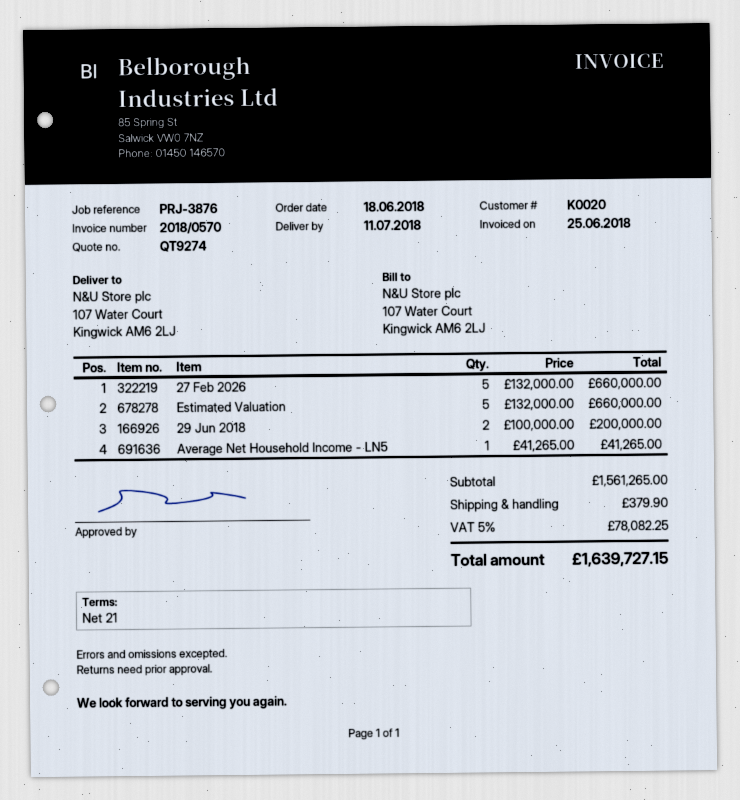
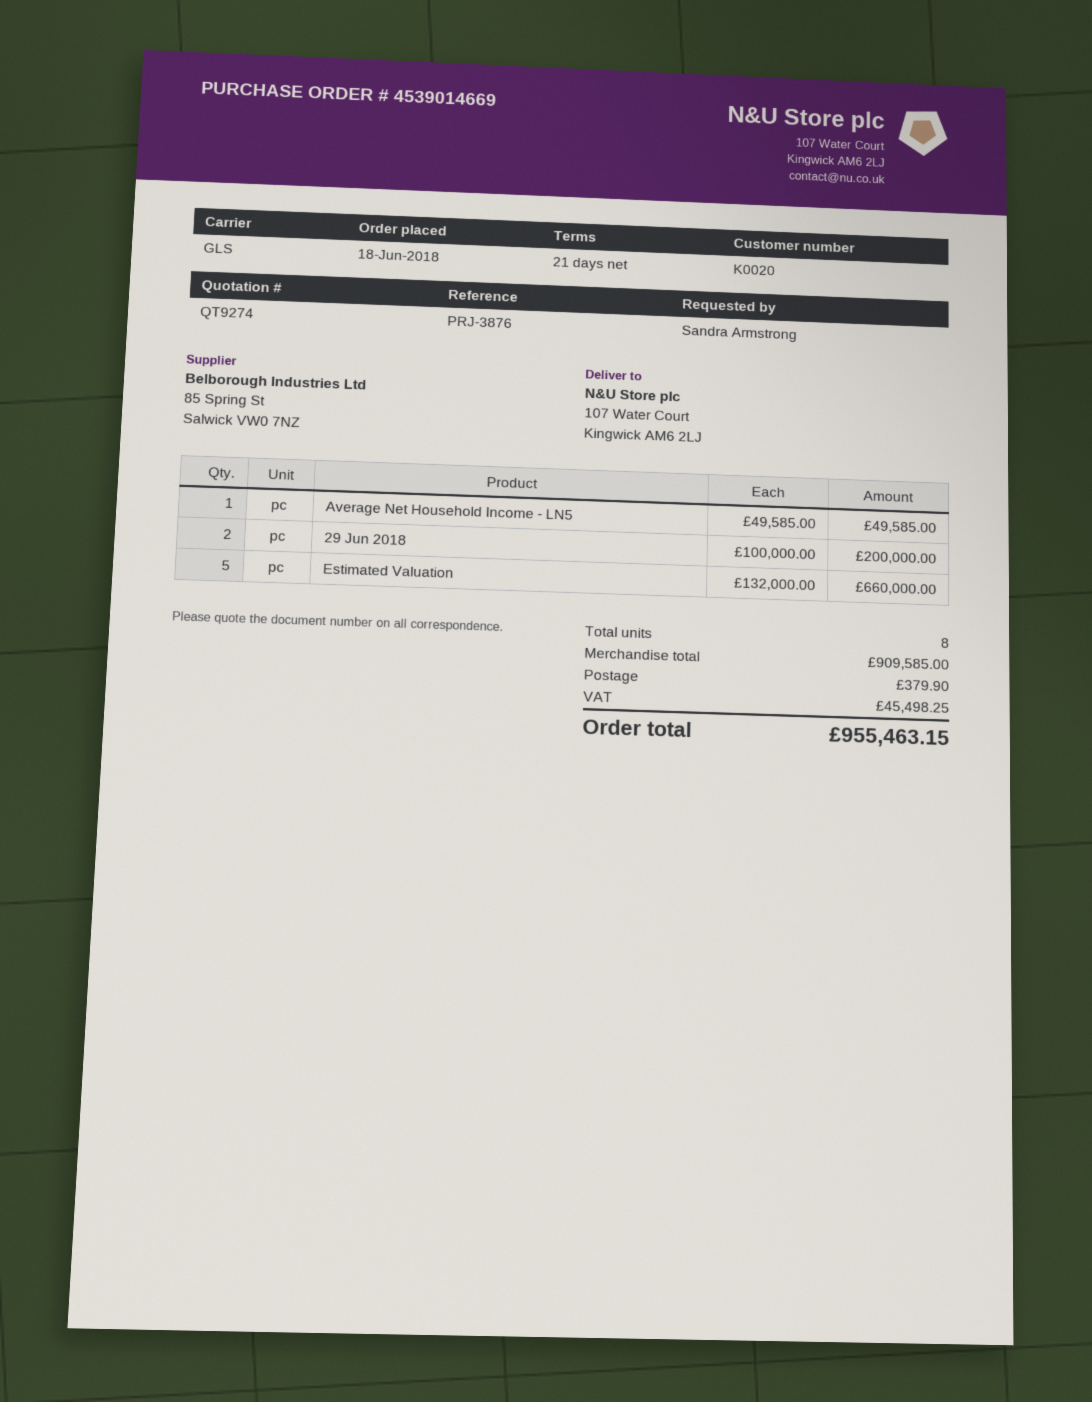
27 Feb 2026: 5 x 132000.00 = 660000.00 -> none
Average Net Household Income - LN5: 1 x 41265.00 = 41265.00 -> 1 x 49585.00 = 49585.00
subtotal: 1561265.00 -> 909585.00
tax: 78082.25 -> 45498.25
total: 1639727.15 -> 955463.15

